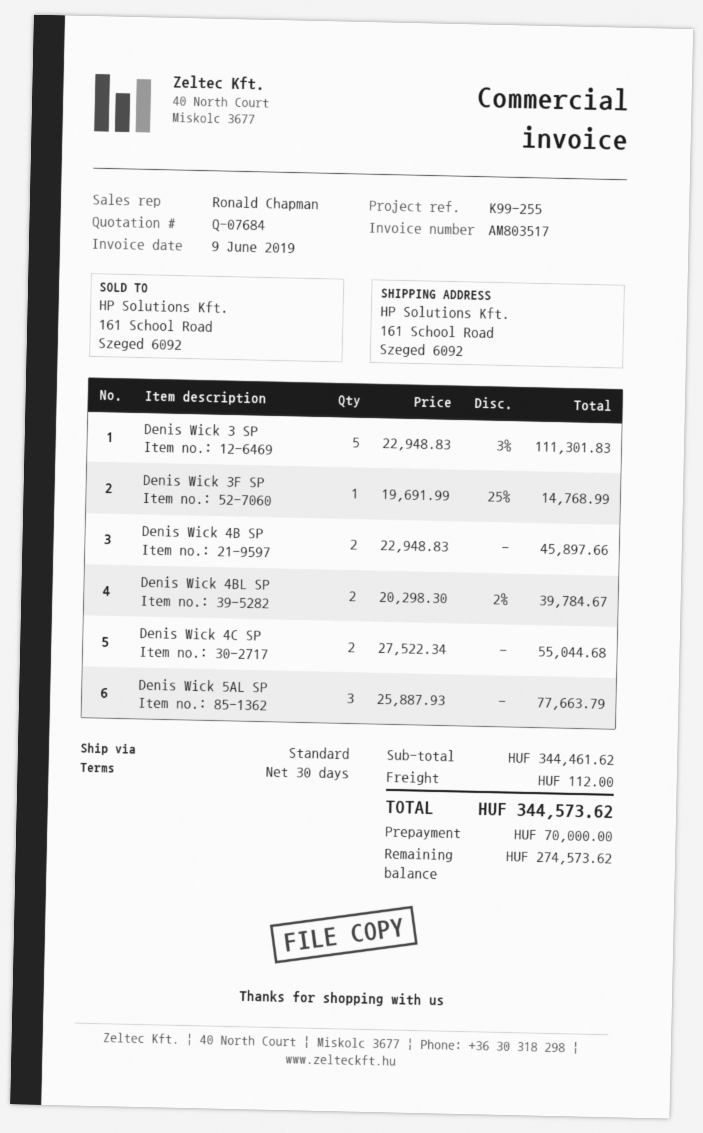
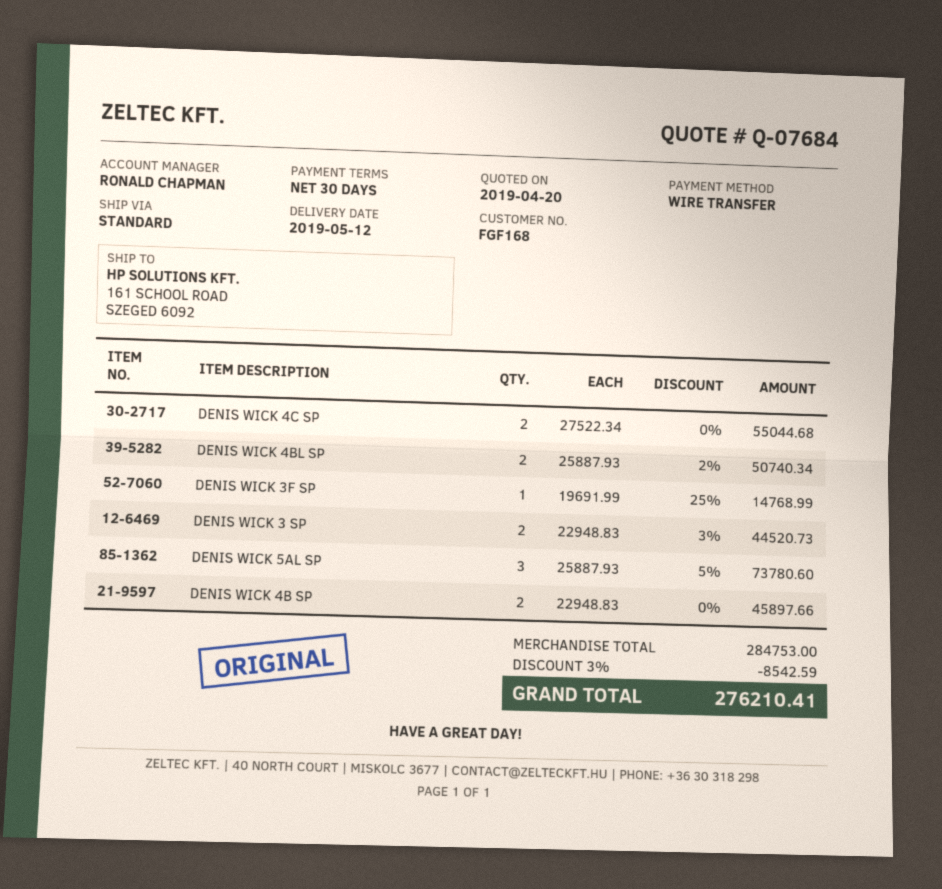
Denis Wick 3 SP: 5 x 22948.83 - 3% = 111301.83 -> 2 x 22948.83 - 3% = 44520.73
Denis Wick 4BL SP: 2 x 20298.30 - 2% = 39784.67 -> 2 x 25887.93 - 2% = 50740.34
Denis Wick 5AL SP: 3 x 25887.93 = 77663.79 -> 3 x 25887.93 - 5% = 73780.60
subtotal: 344461.62 -> 284753.00
discount: none -> 3% = 8542.59
shipping: 112.00 -> none
total: 344573.62 -> 276210.41

